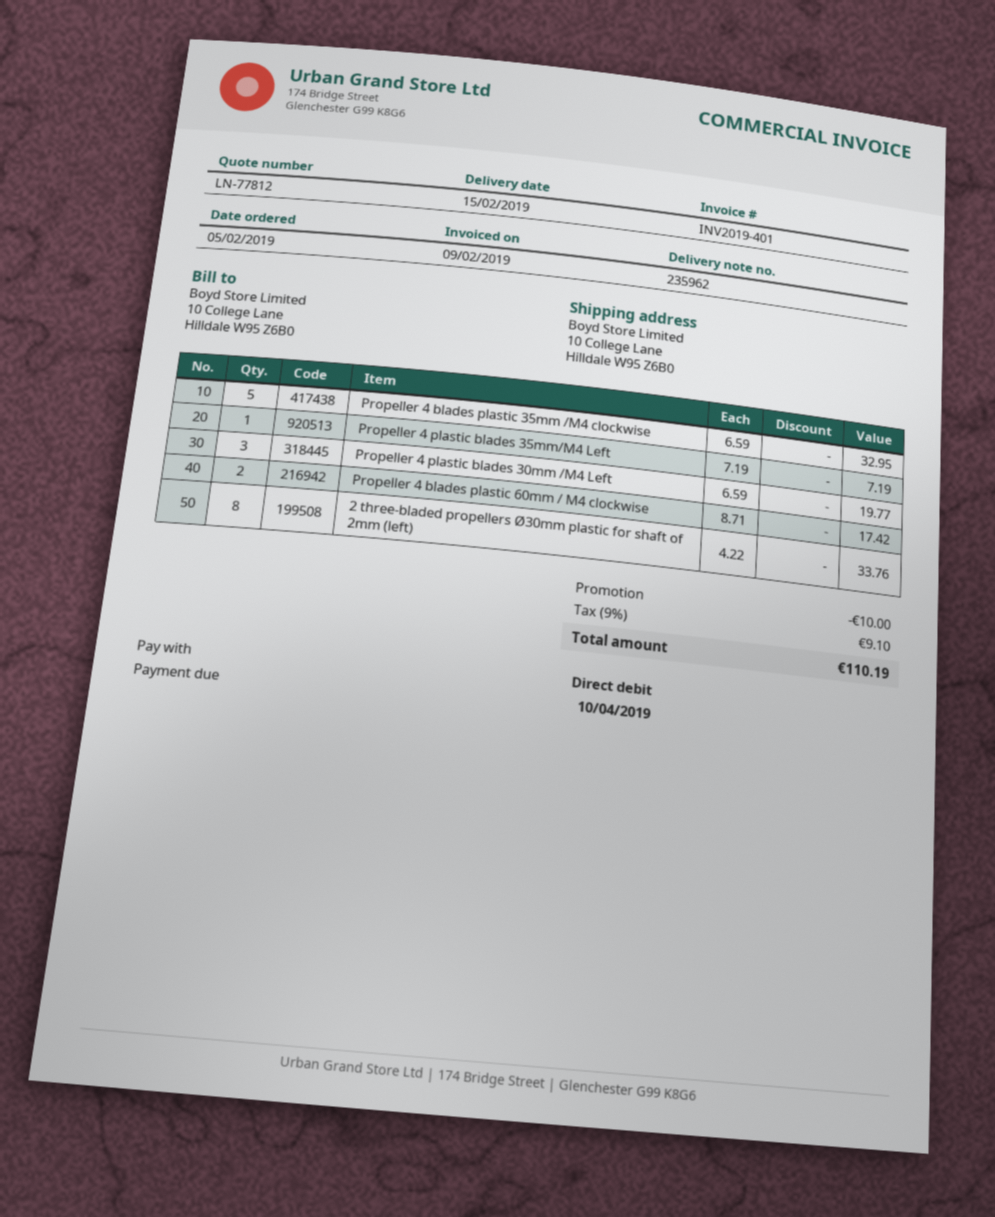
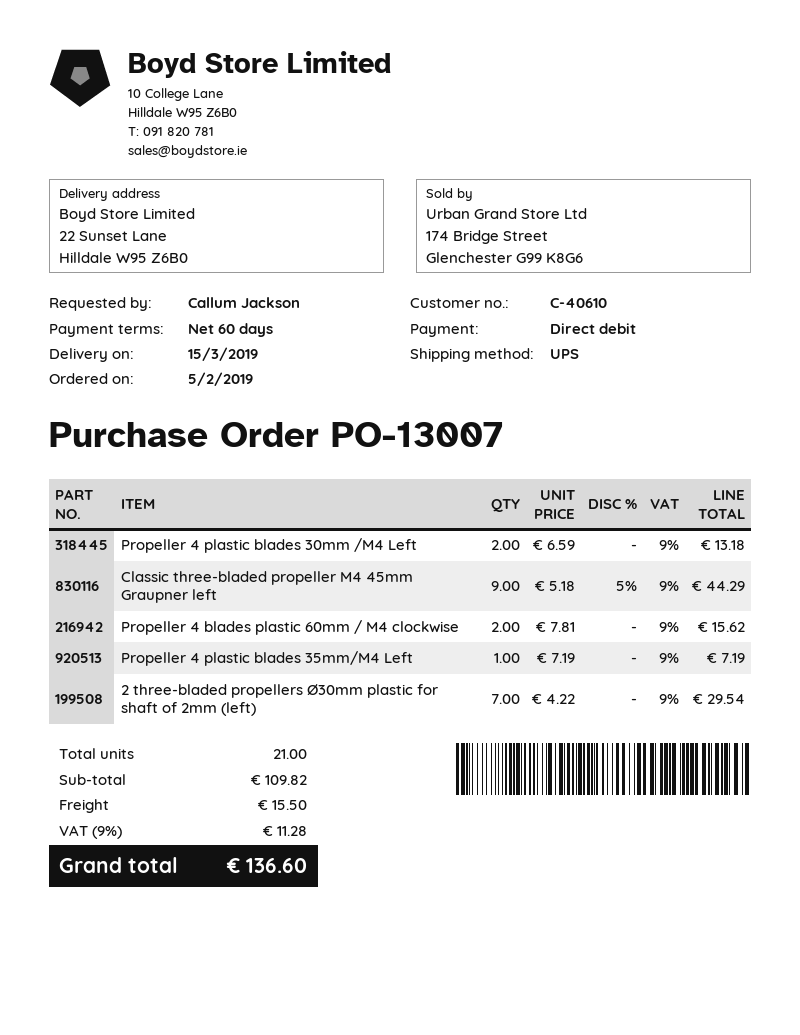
delivery date: 2019-02-15 -> 2019-03-15
ship to: 10 College Lane, Hilldale W95 Z6B0 -> 22 Sunset Lane, Hilldale W95 Z6B0
Propeller 4 blades plastic 35mm /M4 clockwise: 5 x 6.59 = 32.95 -> none
Propeller 4 plastic blades 30mm /M4 Left: 3 x 6.59 = 19.77 -> 2 x 6.59 = 13.18
Propeller 4 blades plastic 60mm / M4 clockwise: 2 x 8.71 = 17.42 -> 2 x 7.81 = 15.62
2 three-bladed propellers Ø30mm plastic for shaft of 2mm (left): 8 x 4.22 = 33.76 -> 7 x 4.22 = 29.54
Classic three-bladed propeller M4 45mm Graupner left: none -> 9 x 5.18 - 5% = 44.29
discount: 10.00 -> none
shipping: none -> 15.50
tax: 9% = 9.10 -> 9% = 11.28
total: 110.19 -> 136.60

